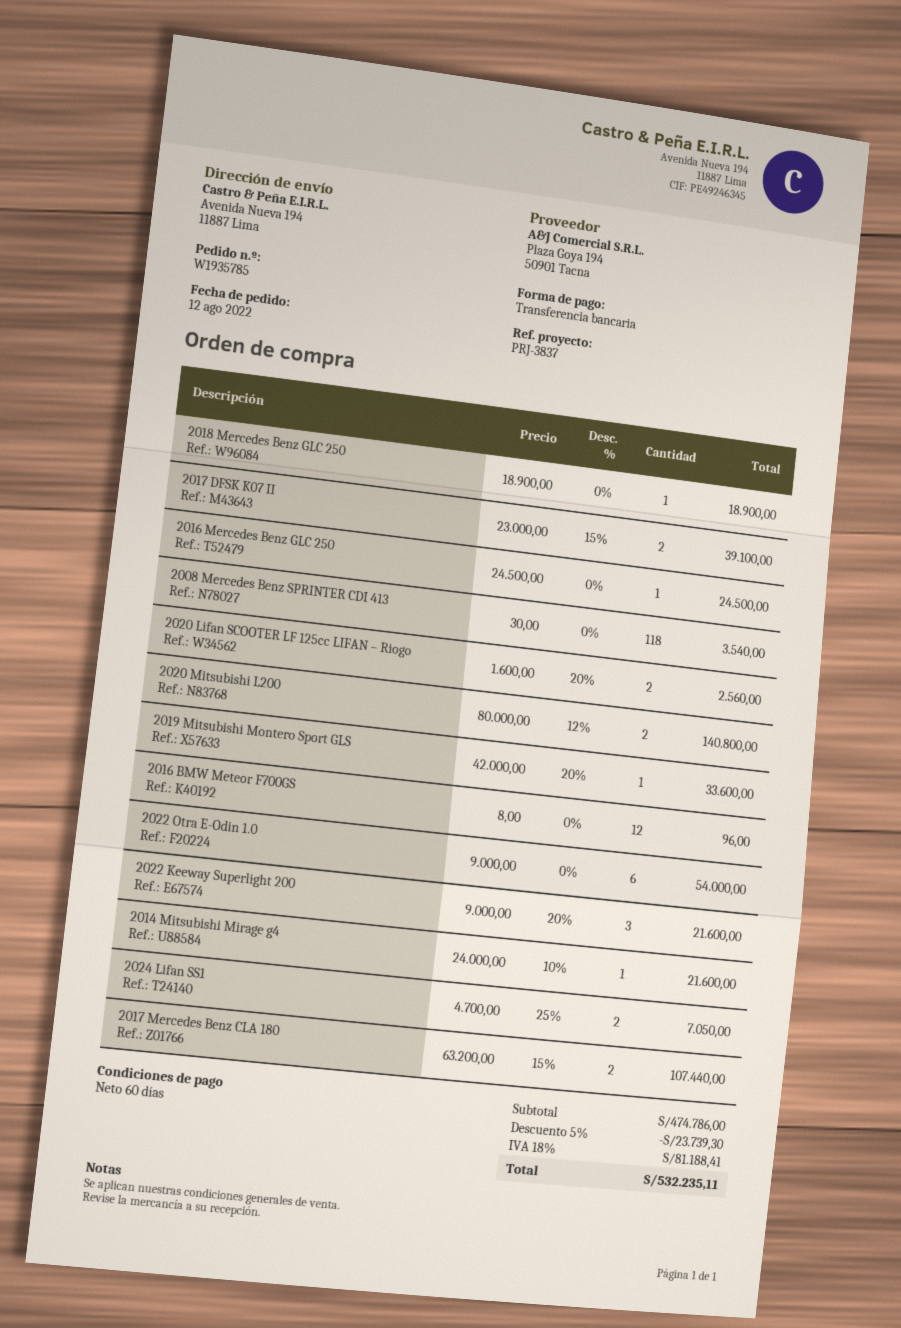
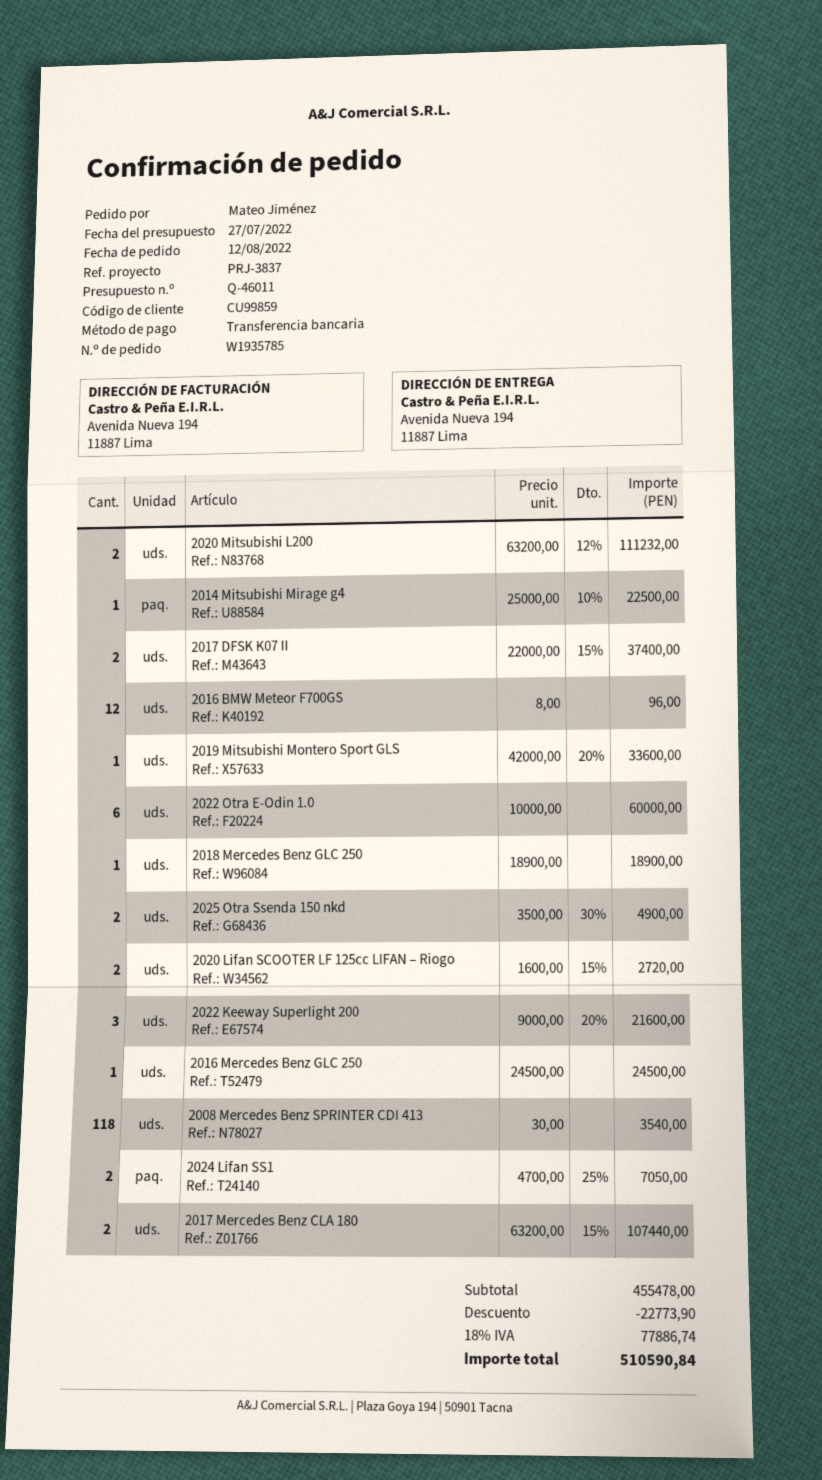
2017 DFSK K07 II: 2 x 23000.00 - 15% = 39100.00 -> 2 x 22000.00 - 15% = 37400.00
2020 Lifan SCOOTER LF 125cc LIFAN – Riogo: 2 x 1600.00 - 20% = 2560.00 -> 2 x 1600.00 - 15% = 2720.00
2020 Mitsubishi L200: 2 x 80000.00 - 12% = 140800.00 -> 2 x 63200.00 - 12% = 111232.00
2022 Otra E-Odin 1.0: 6 x 9000.00 = 54000.00 -> 6 x 10000.00 = 60000.00
2014 Mitsubishi Mirage g4: 1 x 24000.00 - 10% = 21600.00 -> 1 x 25000.00 - 10% = 22500.00
2025 Otra Ssenda 150 nkd: none -> 2 x 3500.00 - 30% = 4900.00
subtotal: 474786.00 -> 455478.00
discount: 23739.30 -> 22773.90
tax: 18% = 81188.41 -> 18% = 77886.74
total: 532235.11 -> 510590.84

